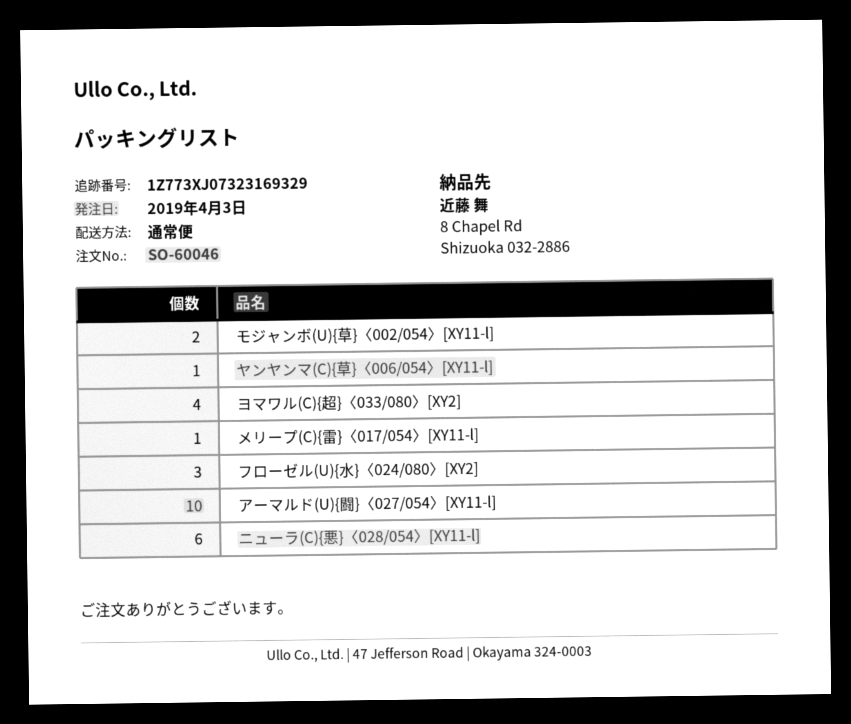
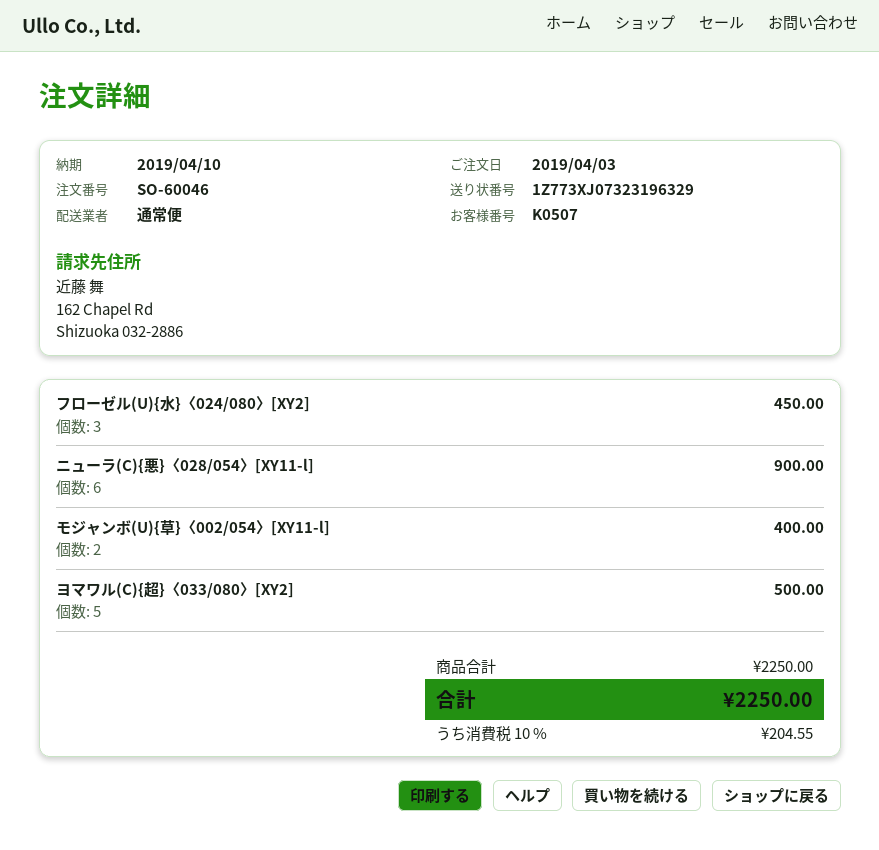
tracking number: 1Z773XJ07323169329 -> 1Z773XJ07323196329
ヤンヤンマ(C){草}〈006/054〉[XY11-l]: 1 -> none
ヨマワル(C){超}〈033/080〉[XY2]: 4 -> 5
メリープ(C){雷}〈017/054〉[XY11-l]: 1 -> none
アーマルド(U){闘}〈027/054〉[XY11-l]: 10 -> none

